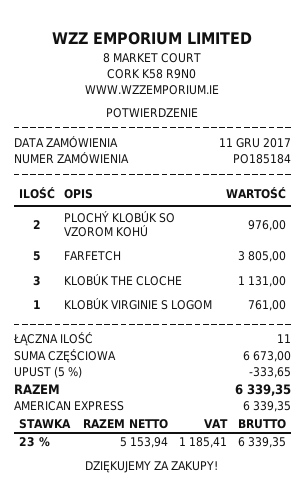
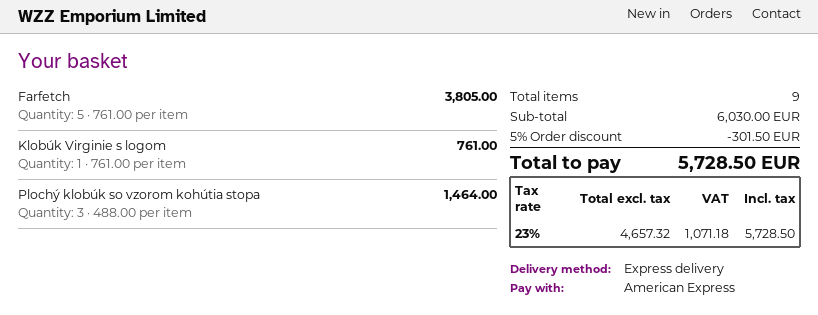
PLOCHÝ KLOBÚK SO VZOROM KOHÚ: 2 for 976.00 -> 3 for 1464.00
KLOBÚK THE CLOCHE: 3 for 1131.00 -> none
total quantity: 11 -> 9
subtotal: 6673.00 -> 6030.00
discount: 5% = 333.65 -> 5% = 301.50
net: 5153.94 -> 4657.32
tax: 23% = 1185.41 -> 23% = 1071.18
total: 6339.35 -> 5728.50

